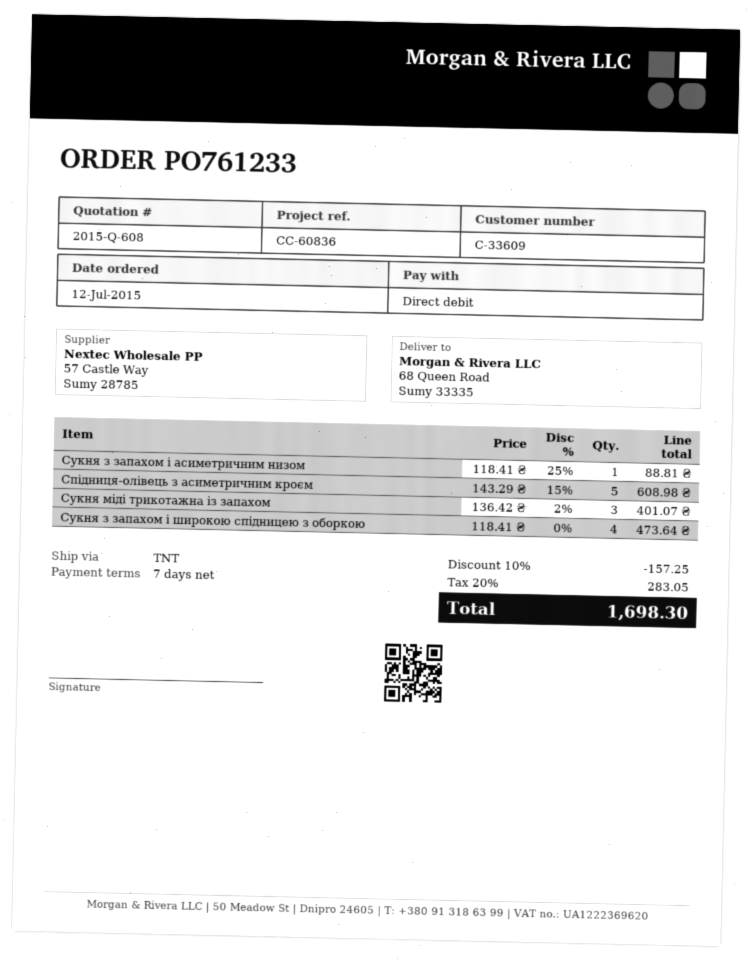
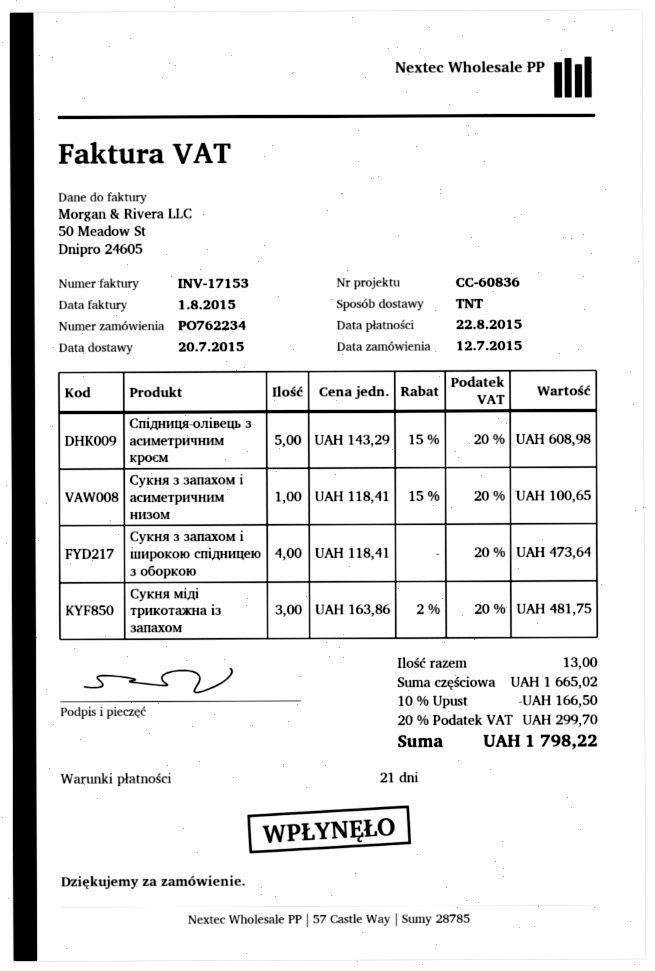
order number: PO761233 -> PO762234
payment terms: 7 days -> 21 days
Сукня з запахом і асиметричним низом: 1 x 118.41 - 25% = 88.81 -> 1 x 118.41 - 15% = 100.65
Сукня міді трикотажна із запахом: 3 x 136.42 - 2% = 401.07 -> 3 x 163.86 - 2% = 481.75
discount: 10% = 157.25 -> 10% = 166.50
tax: 20% = 283.05 -> 20% = 299.70
total: 1698.30 -> 1798.22

